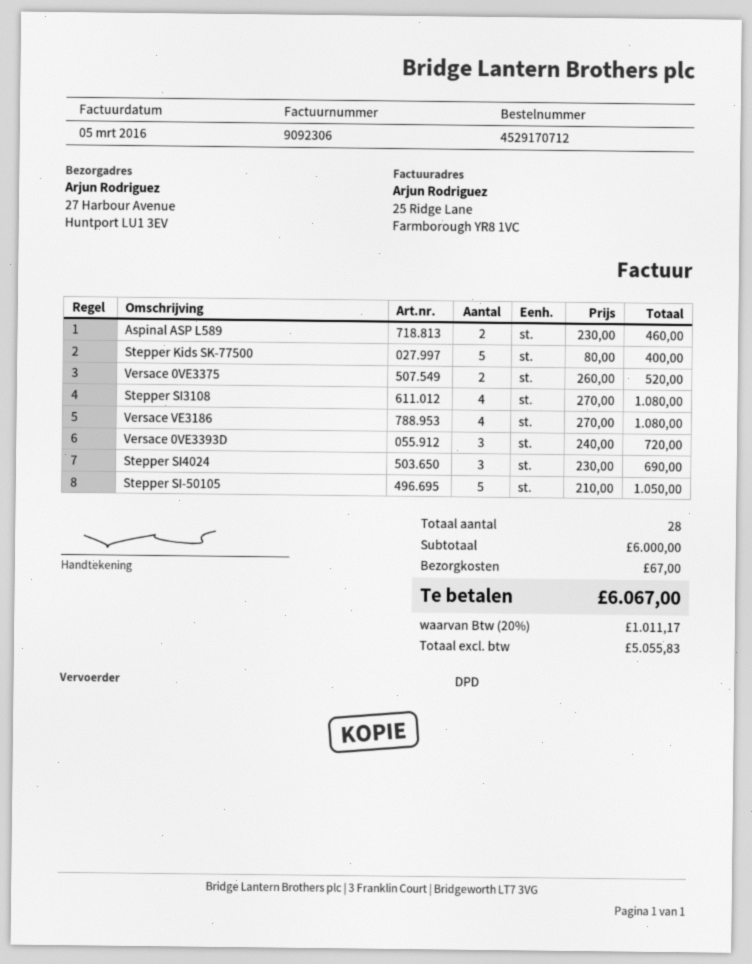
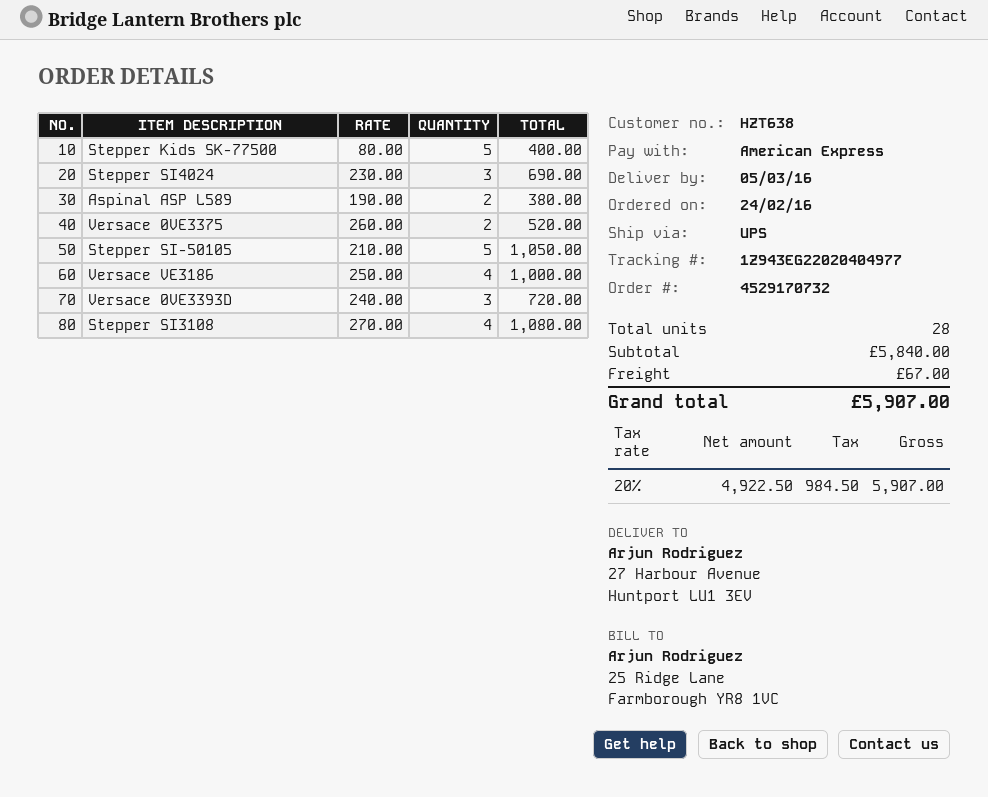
order number: 4529170712 -> 4529170732
shipping method: DPD -> UPS
Aspinal ASP L589: 2 x 230.00 = 460.00 -> 2 x 190.00 = 380.00
Versace VE3186: 4 x 270.00 = 1080.00 -> 4 x 250.00 = 1000.00
subtotal: 6000.00 -> 5840.00
net: 5055.83 -> 4922.50
tax: 20% = 1011.17 -> 20% = 984.50
total: 6067.00 -> 5907.00

